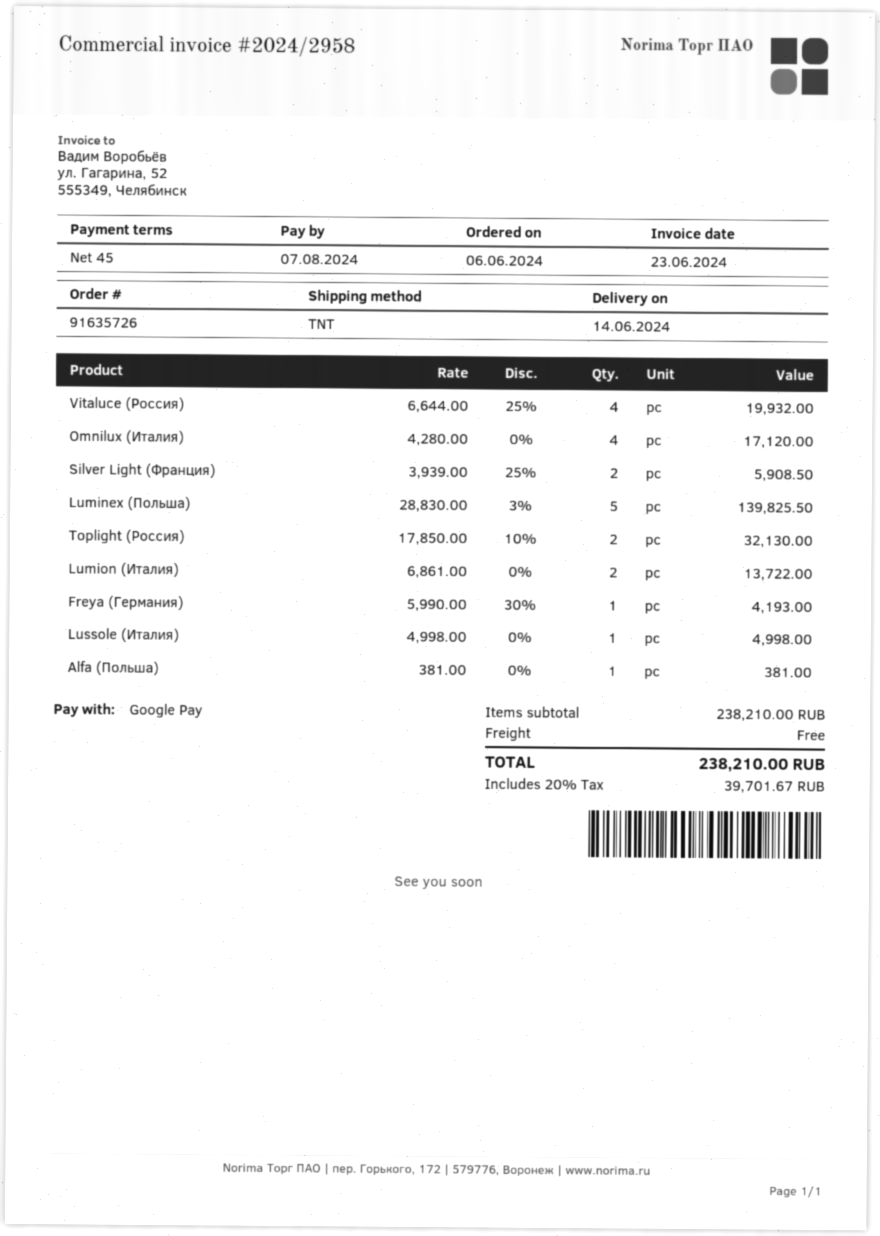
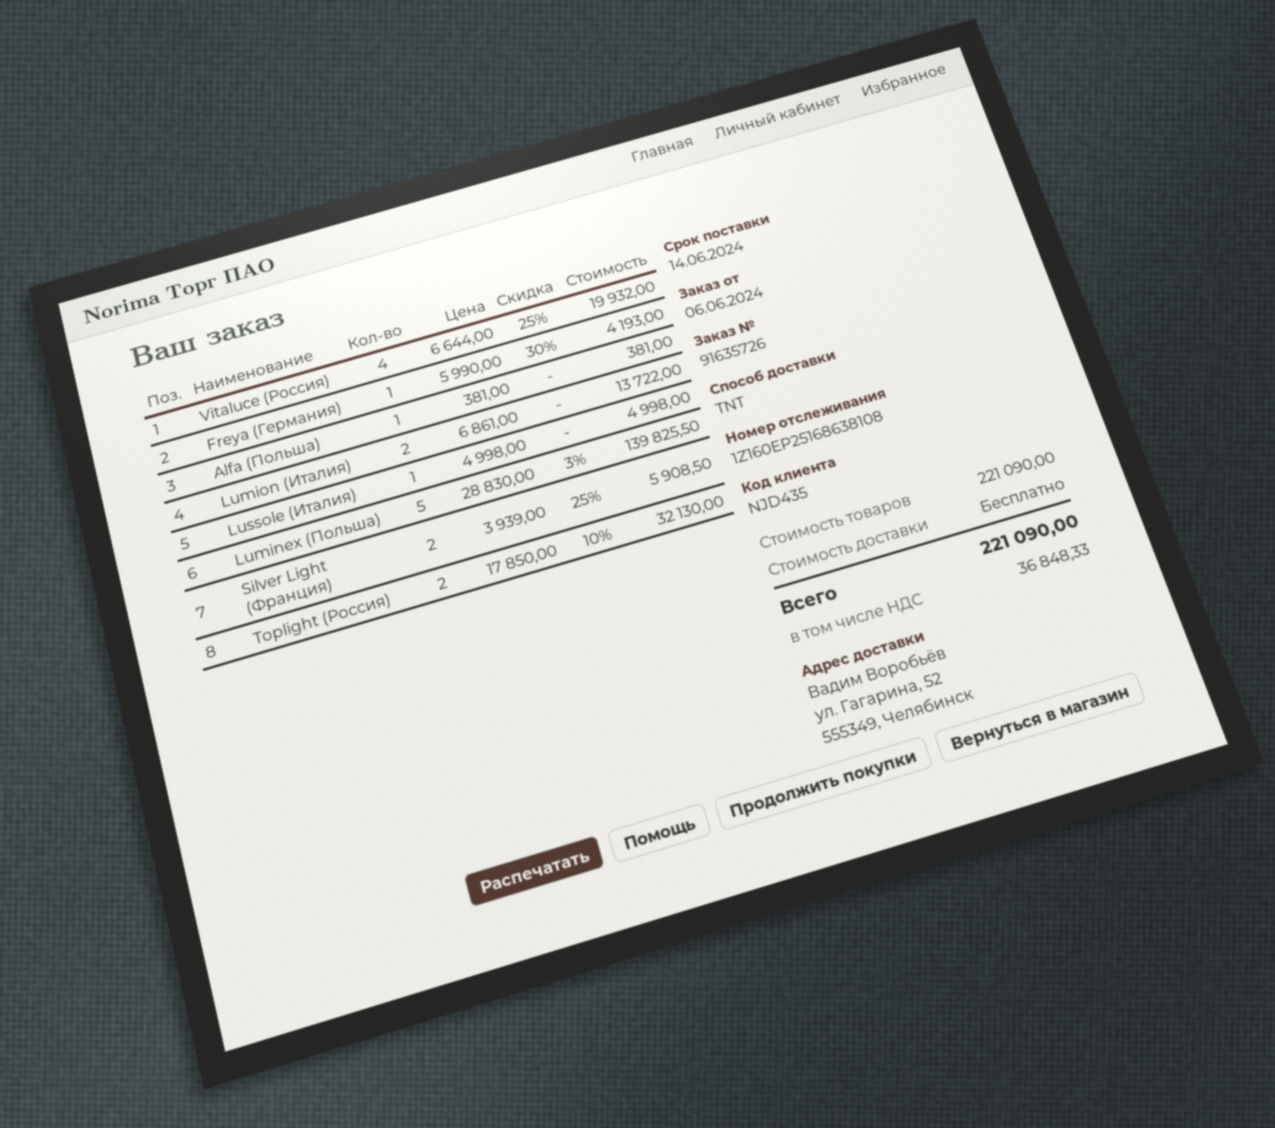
Omnilux (Италия): 4 x 4280.00 = 17120.00 -> none
subtotal: 238210.00 -> 221090.00
tax: 39701.67 -> 36848.33
total: 238210.00 -> 221090.00

